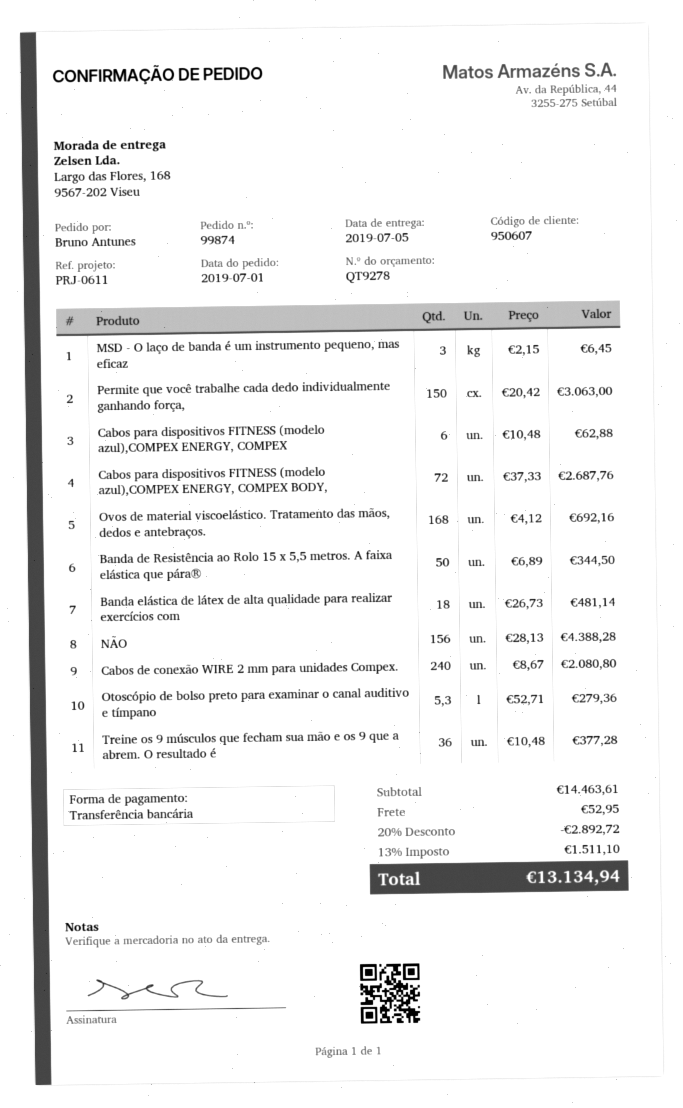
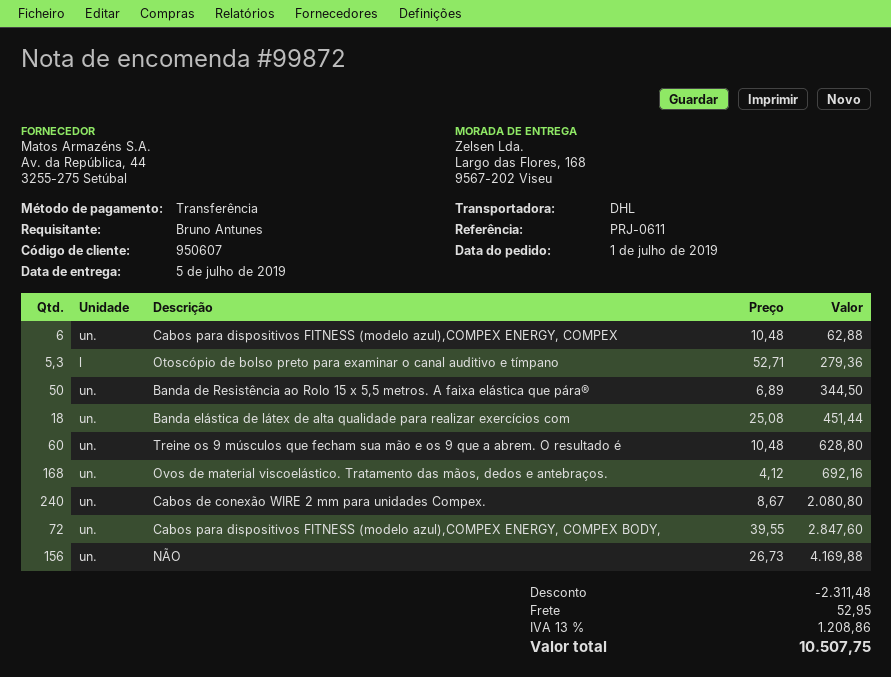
order number: 99874 -> 99872
MSD - O laço de banda é um instrumento pequeno, mas eficaz: 3 x 2.15 = 6.45 -> none
Permite que você trabalhe cada dedo individualmente ganhando força,: 150 x 20.42 = 3063.00 -> none
Cabos para dispositivos FITNESS (modelo azul),COMPEX ENERGY, COMPEX BODY,: 72 x 37.33 = 2687.76 -> 72 x 39.55 = 2847.60
Banda elástica de látex de alta qualidade para realizar exercícios com: 18 x 26.73 = 481.14 -> 18 x 25.08 = 451.44
NÃO: 156 x 28.13 = 4388.28 -> 156 x 26.73 = 4169.88
Treine os 9 músculos que fecham sua mão e os 9 que a abrem. O resultado é: 36 x 10.48 = 377.28 -> 60 x 10.48 = 628.80
discount: 2892.72 -> 2311.48
tax: 13% = 1511.10 -> 13% = 1208.86
total: 13134.94 -> 10507.75

